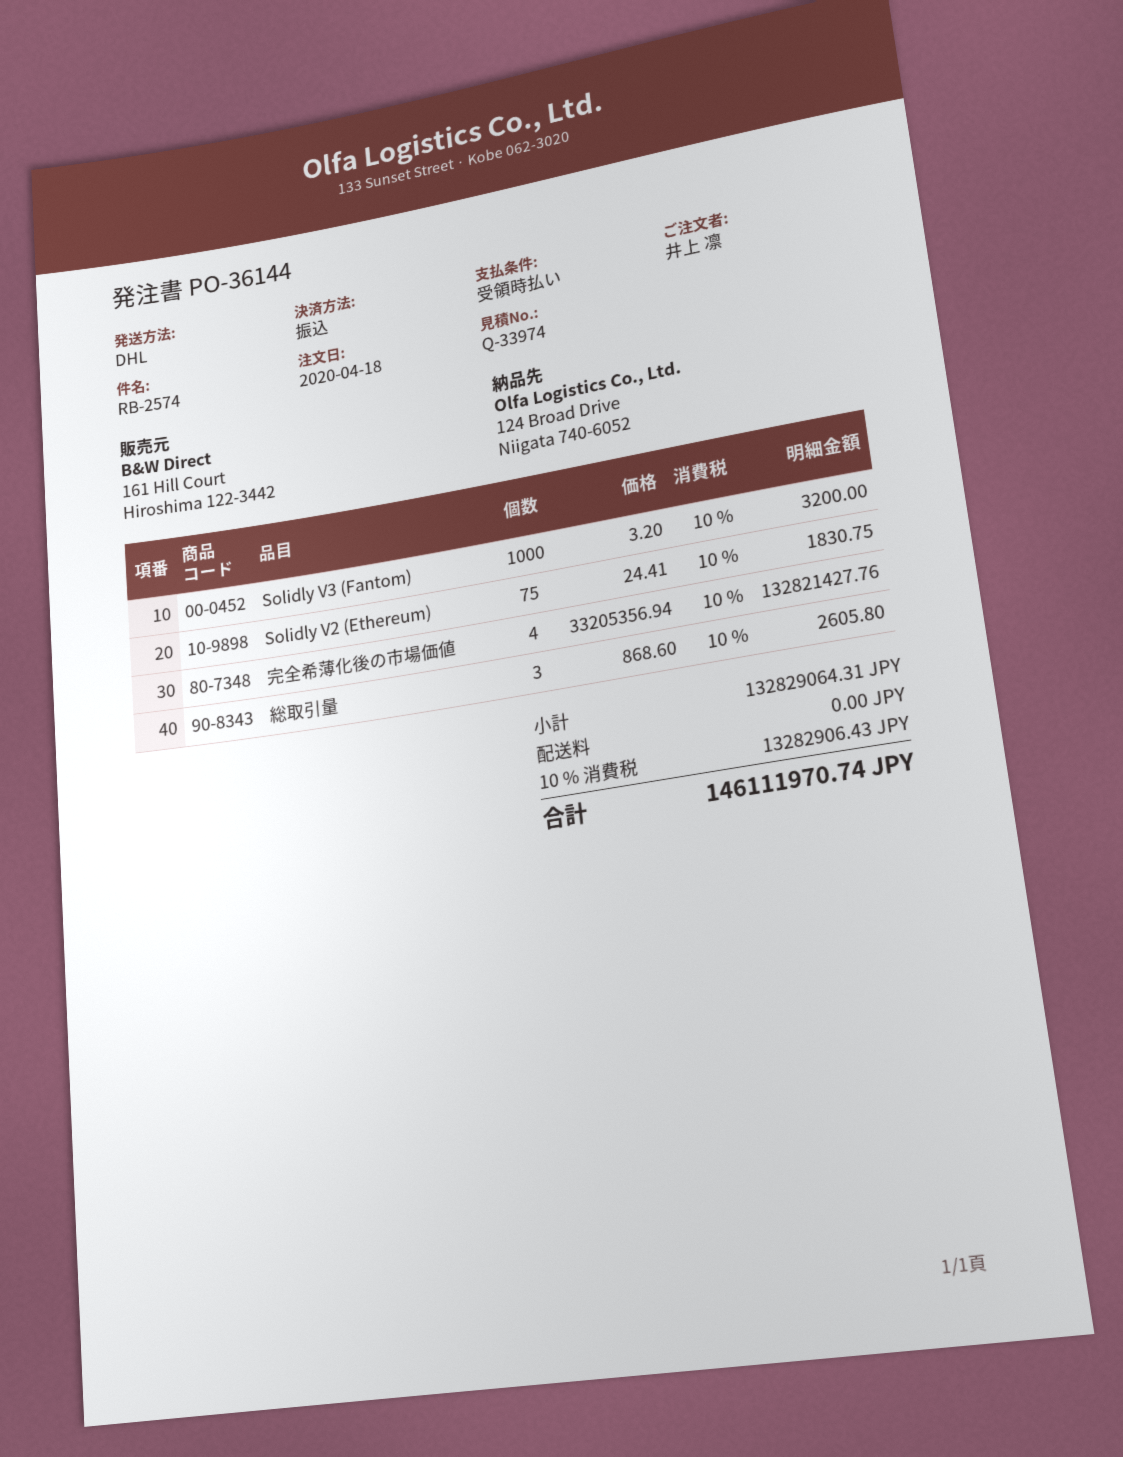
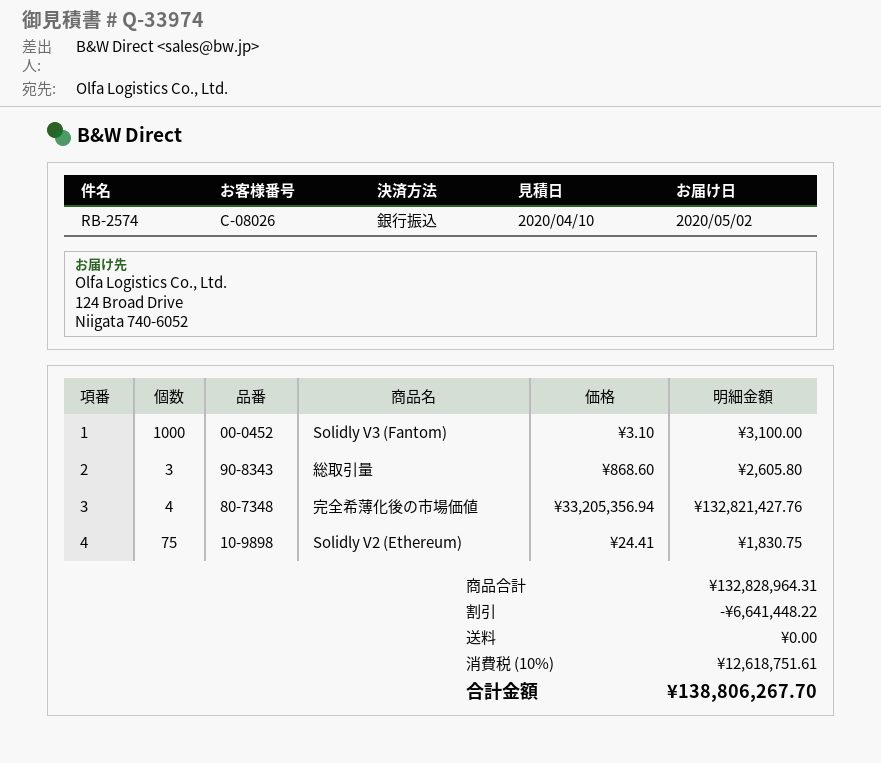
Solidly V3 (Fantom): 1000 x 3.20 = 3200.00 -> 1000 x 3.10 = 3100.00
subtotal: 132829064.31 -> 132828964.31
discount: none -> 6641448.22
tax: 10% = 13282906.43 -> 10% = 12618751.61
total: 146111970.74 -> 138806267.70

